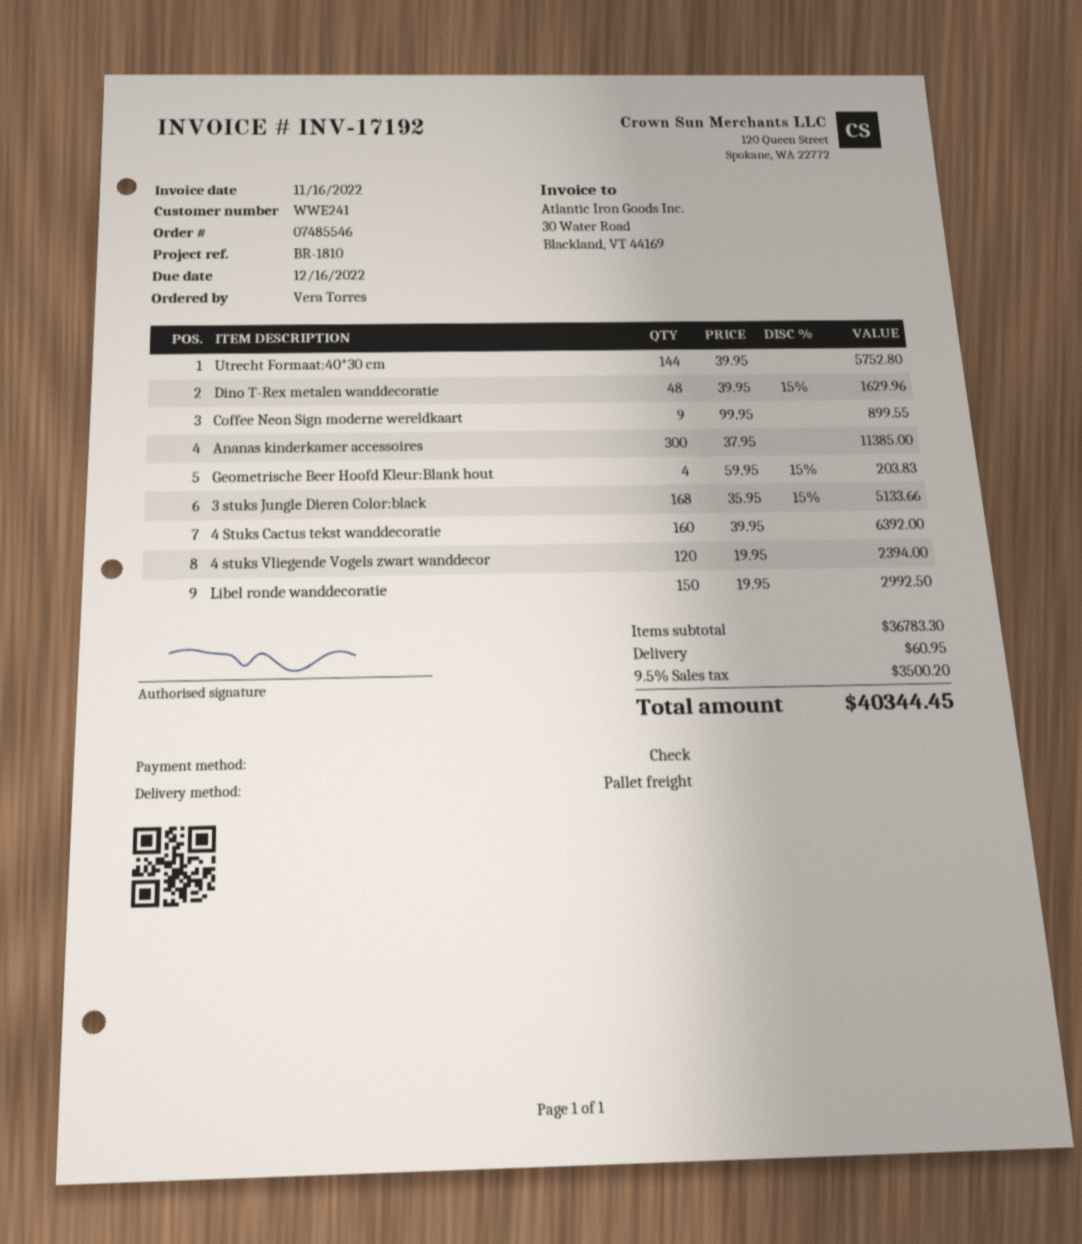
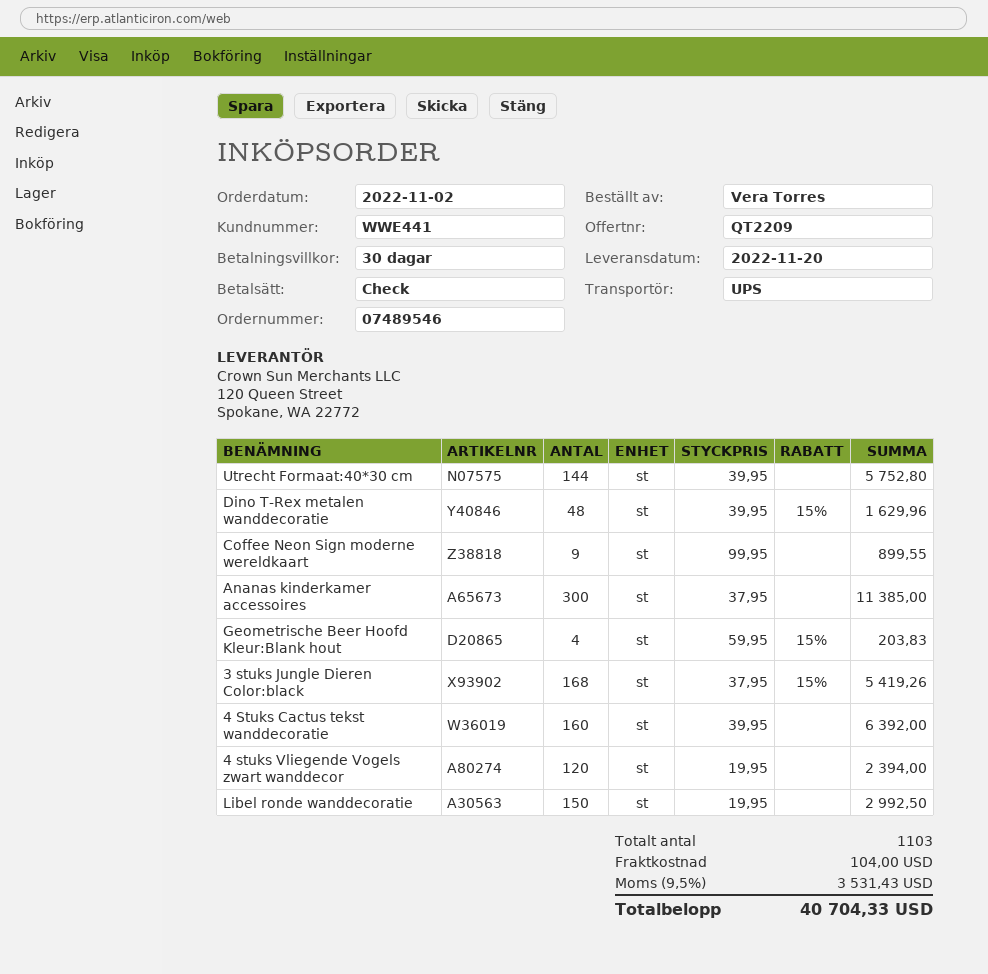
order number: 07485546 -> 07489546
customer number: WWE241 -> WWE441
shipping method: pallet freight -> UPS
3 stuks Jungle Dieren Color:black: 168 x 35.95 - 15% = 5133.66 -> 168 x 37.95 - 15% = 5419.26
shipping: 60.95 -> 104.00
tax: 9.5% = 3500.20 -> 9.5% = 3531.43
total: 40344.45 -> 40704.33

